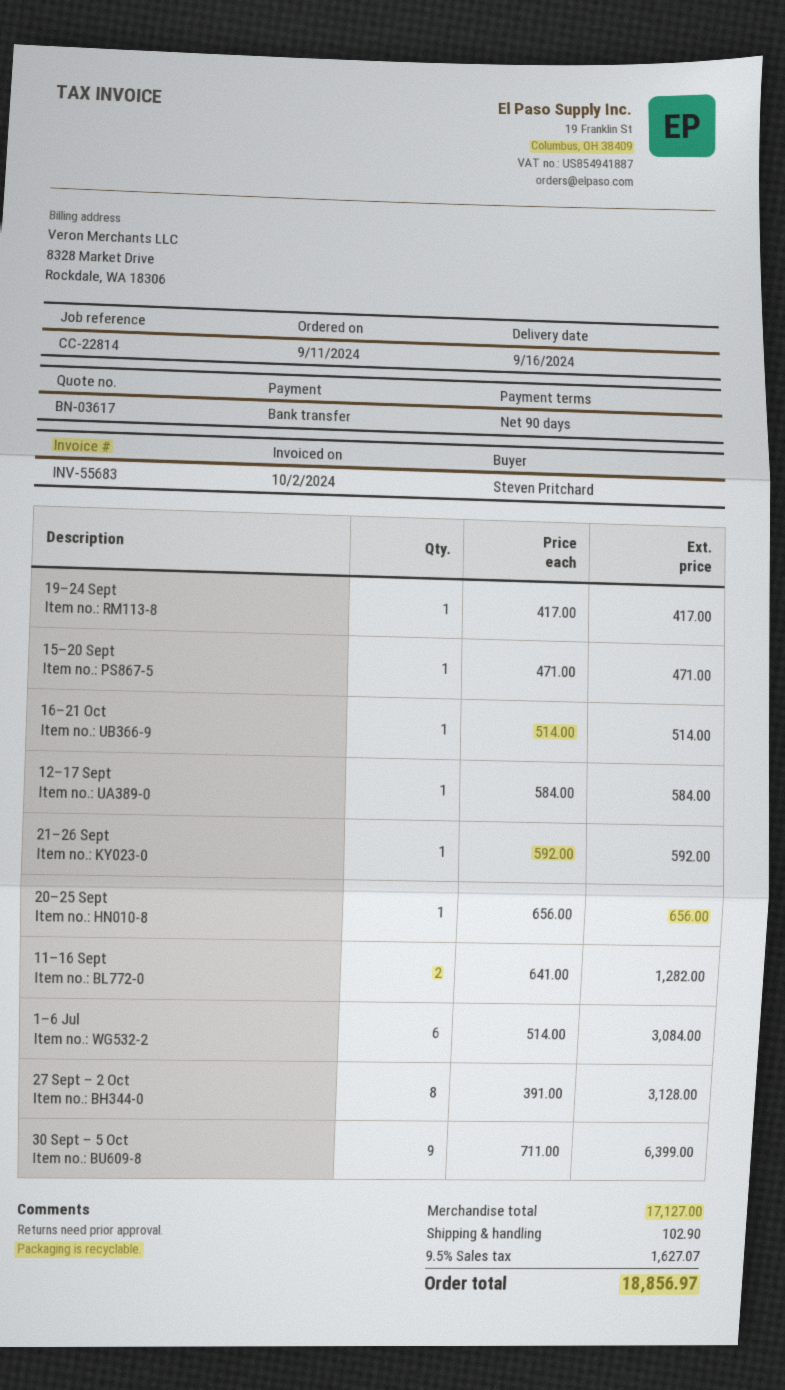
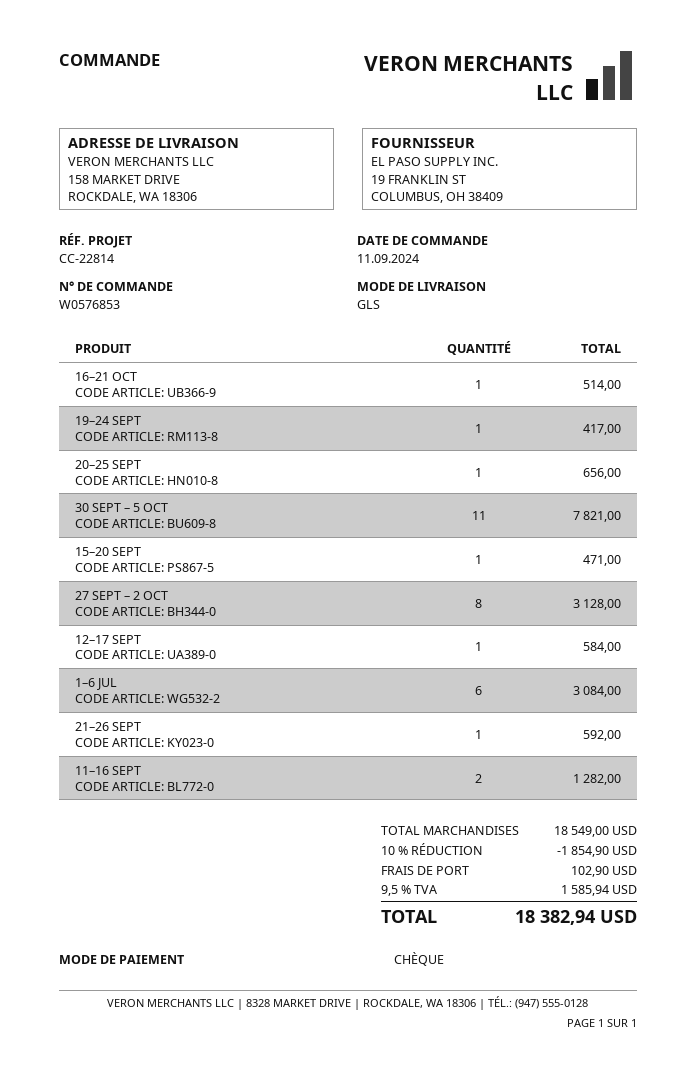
payment method: bank transfer -> cheque
30 Sept – 5 Oct: 9 for 6399.00 -> 11 for 7821.00
subtotal: 17127.00 -> 18549.00
discount: none -> 10% = 1854.90
tax: 9.5% = 1627.07 -> 9.5% = 1585.94
total: 18856.97 -> 18382.94

